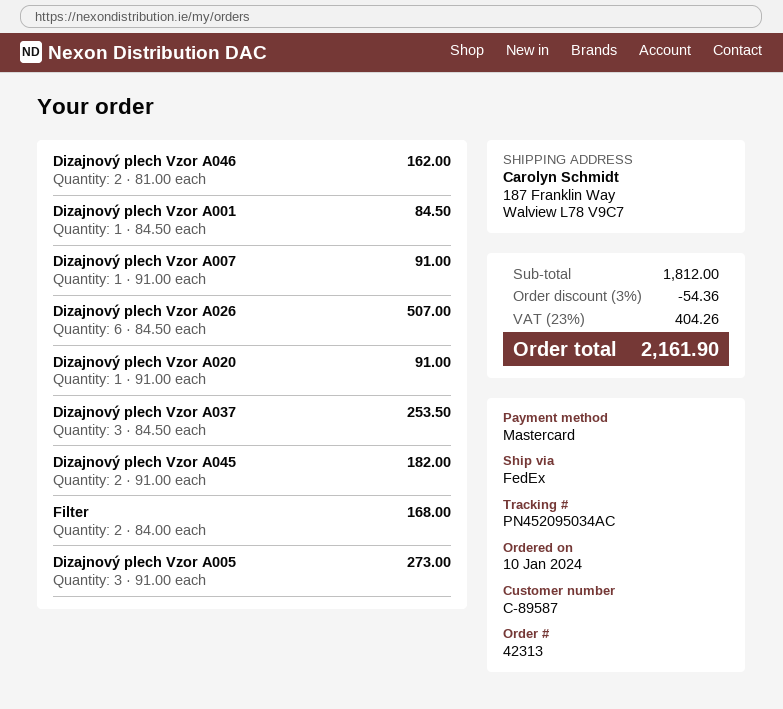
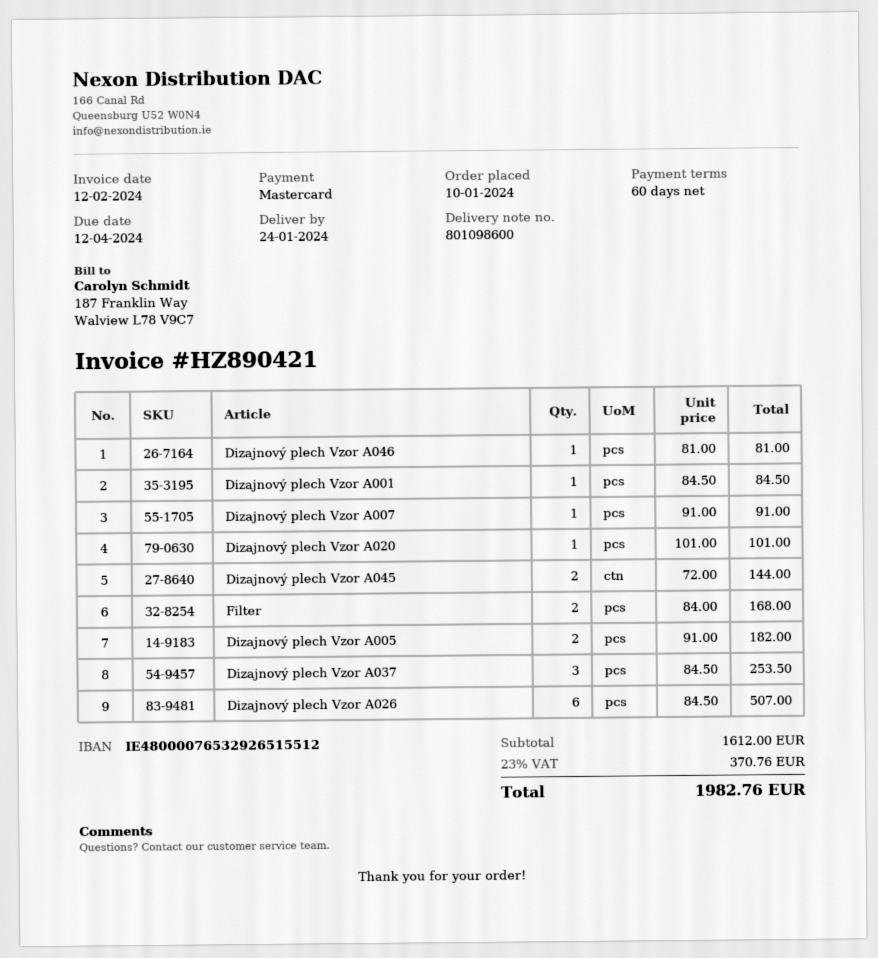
Dizajnový plech Vzor A046: 2 x 81.00 = 162.00 -> 1 x 81.00 = 81.00
Dizajnový plech Vzor A020: 1 x 91.00 = 91.00 -> 1 x 101.00 = 101.00
Dizajnový plech Vzor A045: 2 x 91.00 = 182.00 -> 2 x 72.00 = 144.00
Dizajnový plech Vzor A005: 3 x 91.00 = 273.00 -> 2 x 91.00 = 182.00
subtotal: 1812.00 -> 1612.00
discount: 3% = 54.36 -> none
tax: 23% = 404.26 -> 23% = 370.76
total: 2161.90 -> 1982.76

